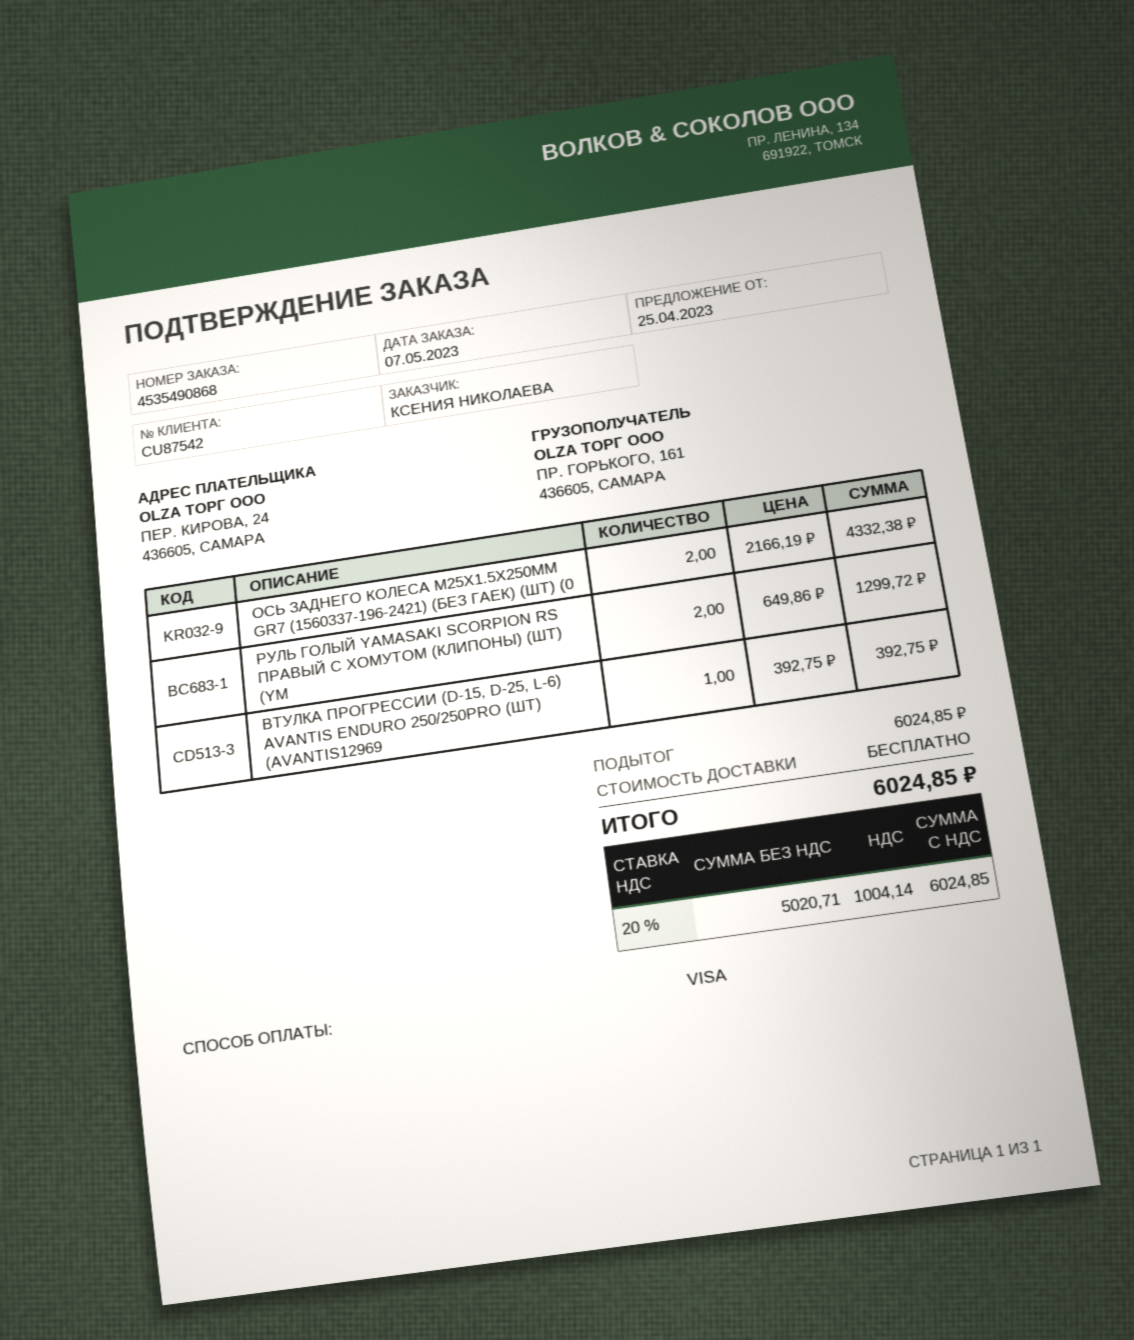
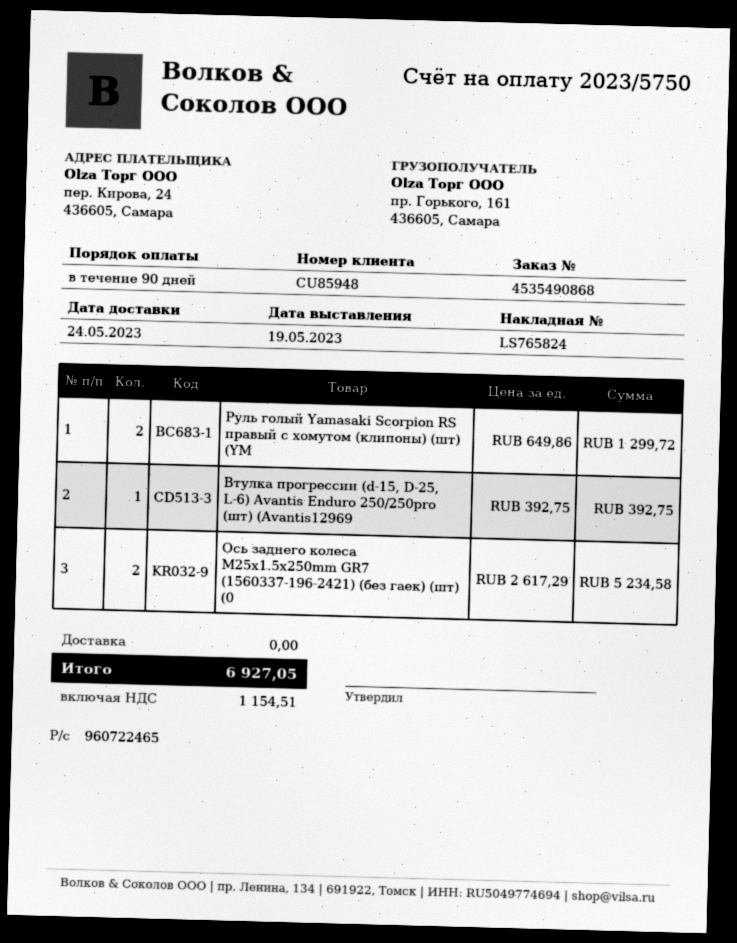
customer number: CU87542 -> CU85948
ОСЬ ЗАДНЕГО КОЛЕСА M25X1.5X250MM GR7 (1560337-196-2421) (БЕЗ ГАЕК) (ШТ) (0: 2 x 2166.19 = 4332.38 -> 2 x 2617.29 = 5234.58
tax: 1004.14 -> 1154.51
total: 6024.85 -> 6927.05

